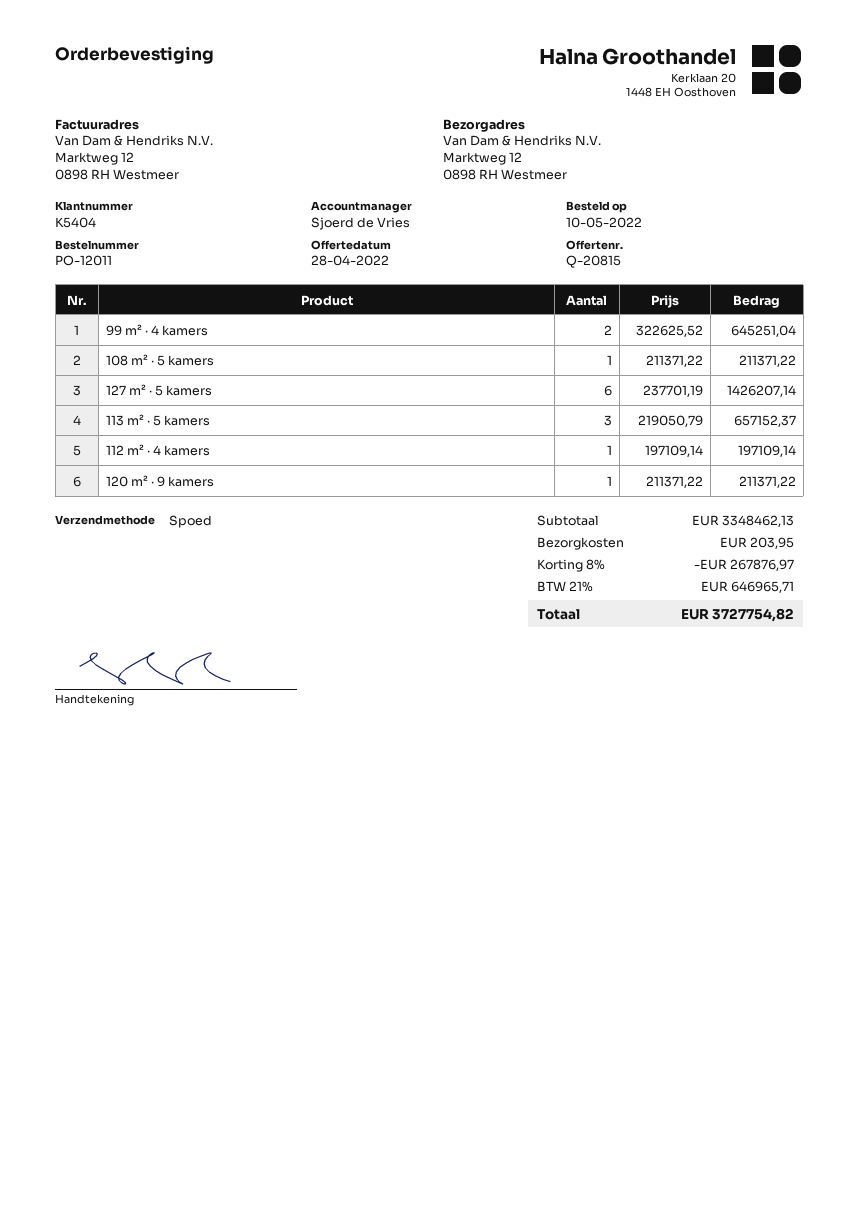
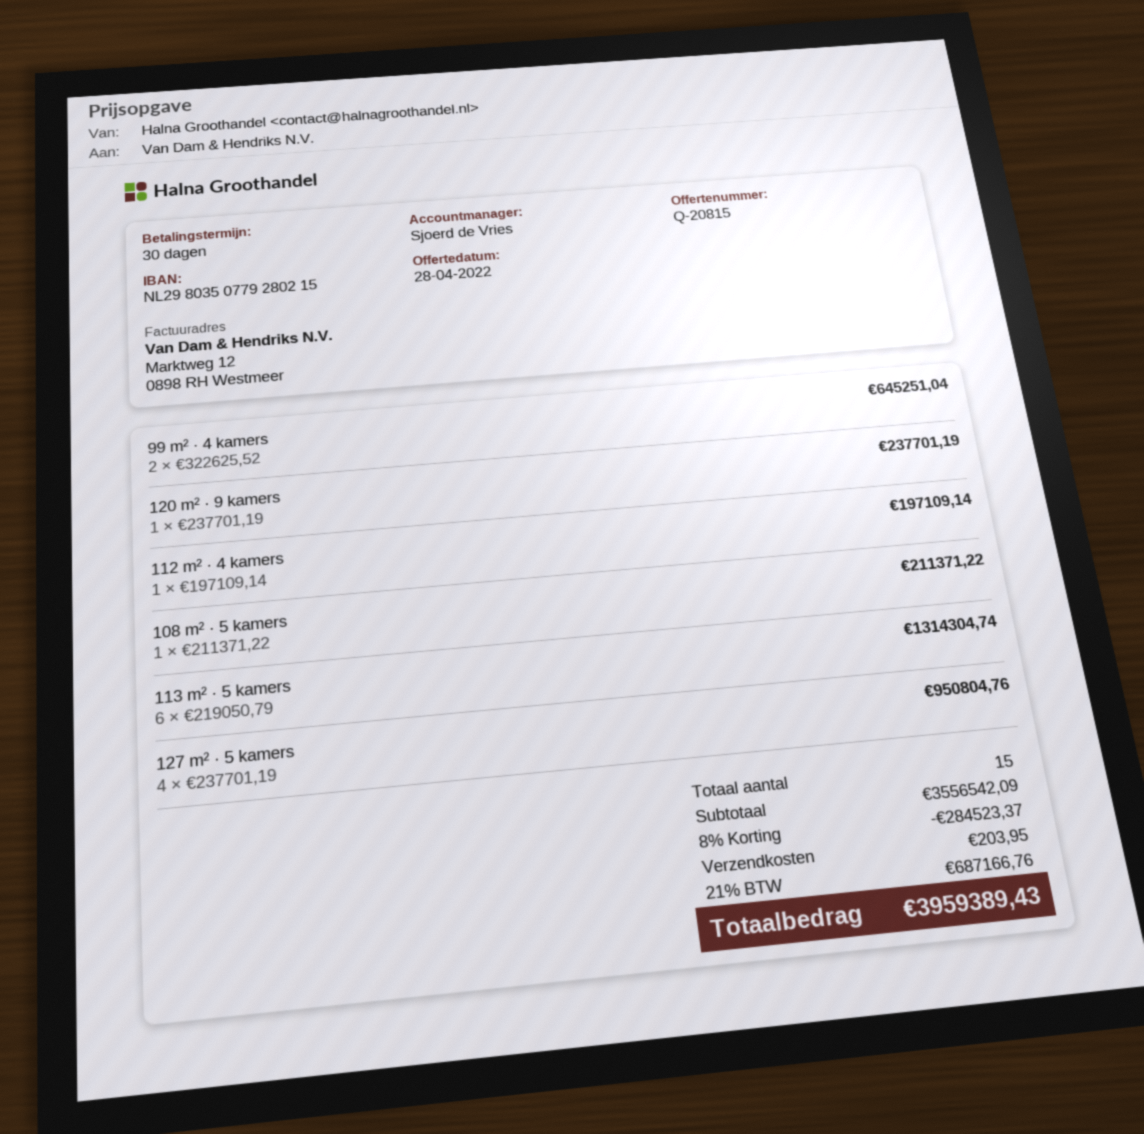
127 m² · 5 kamers: 6 x 237701.19 = 1426207.14 -> 4 x 237701.19 = 950804.76
113 m² · 5 kamers: 3 x 219050.79 = 657152.37 -> 6 x 219050.79 = 1314304.74
120 m² · 9 kamers: 1 x 211371.22 = 211371.22 -> 1 x 237701.19 = 237701.19
subtotal: 3348462.13 -> 3556542.09
discount: 8% = 267876.97 -> 8% = 284523.37
tax: 21% = 646965.71 -> 21% = 687166.76
total: 3727754.82 -> 3959389.43

